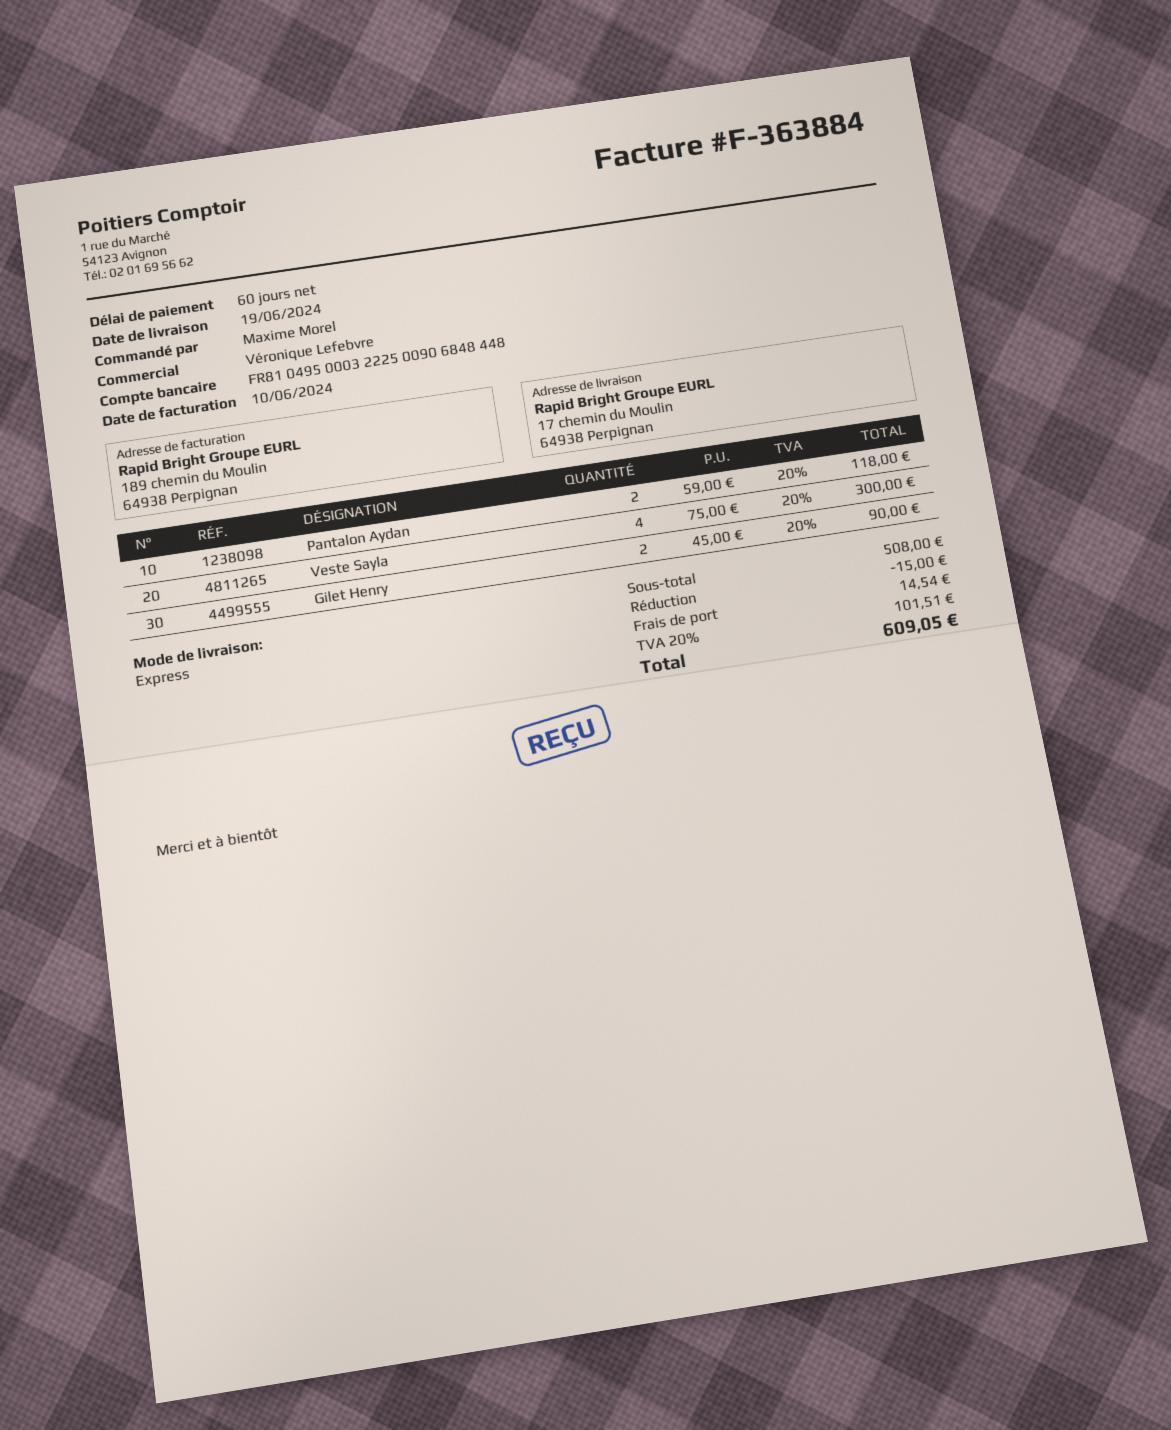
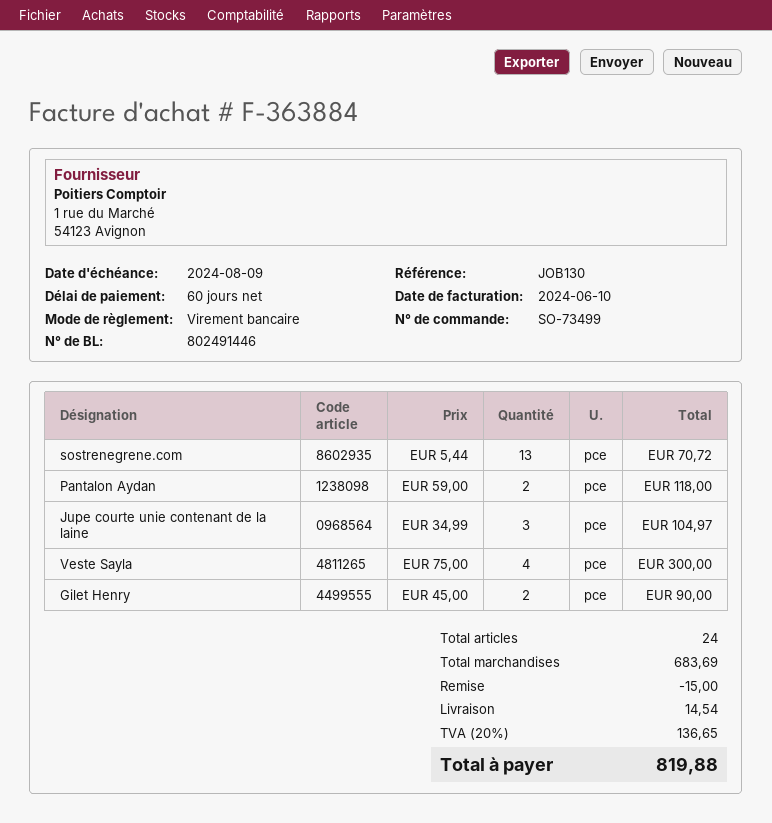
sostrenegrene.com: none -> 13 x 5.44 = 70.72
Jupe courte unie contenant de la laine: none -> 3 x 34.99 = 104.97
subtotal: 508.00 -> 683.69
tax: 20% = 101.51 -> 20% = 136.65
total: 609.05 -> 819.88

